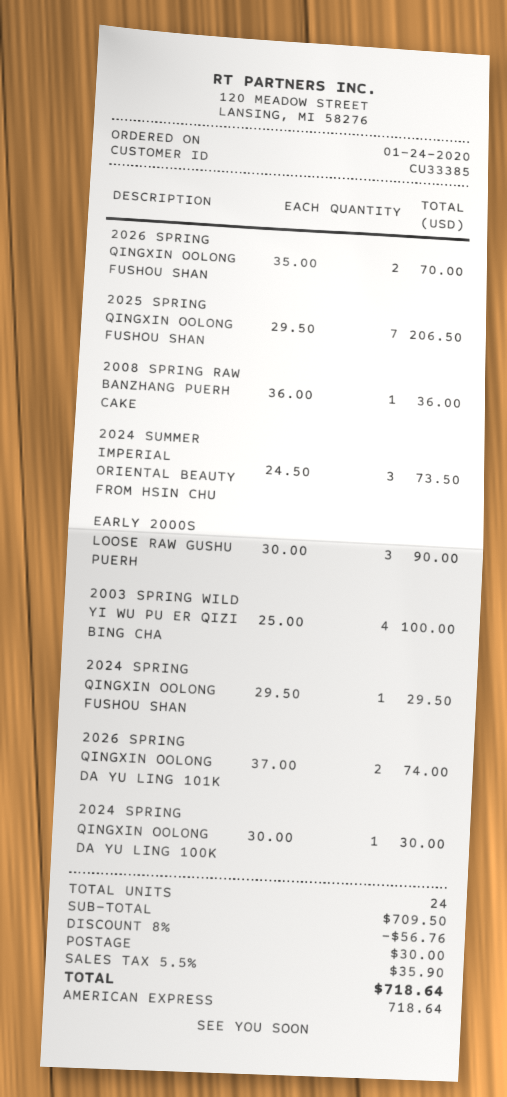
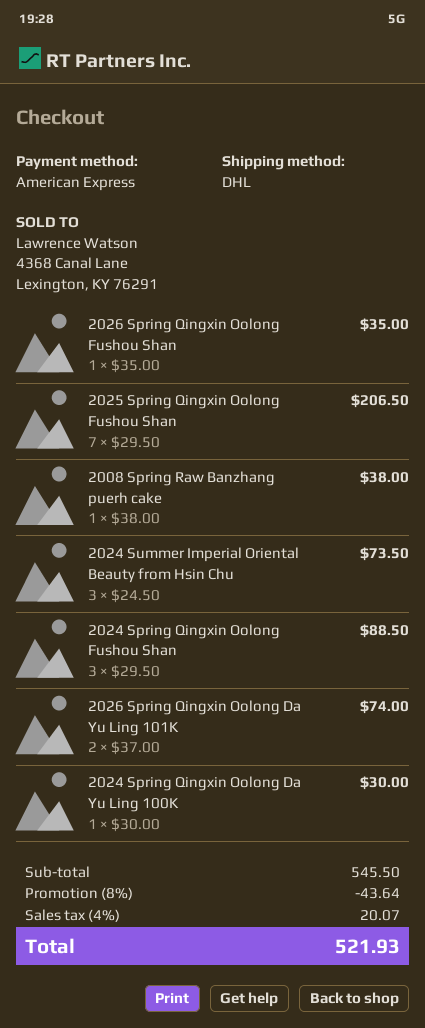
2026 SPRING QINGXIN OOLONG FUSHOU SHAN: 2 x 35.00 = 70.00 -> 1 x 35.00 = 35.00
2008 SPRING RAW BANZHANG PUERH CAKE: 1 x 36.00 = 36.00 -> 1 x 38.00 = 38.00
EARLY 2000S LOOSE RAW GUSHU PUERH: 3 x 30.00 = 90.00 -> none
2003 SPRING WILD YI WU PU ER QIZI BING CHA: 4 x 25.00 = 100.00 -> none
2024 SPRING QINGXIN OOLONG FUSHOU SHAN: 1 x 29.50 = 29.50 -> 3 x 29.50 = 88.50
subtotal: 709.50 -> 545.50
discount: 8% = 56.76 -> 8% = 43.64
shipping: 30.00 -> none
tax: 5.5% = 35.90 -> 4% = 20.07
total: 718.64 -> 521.93

